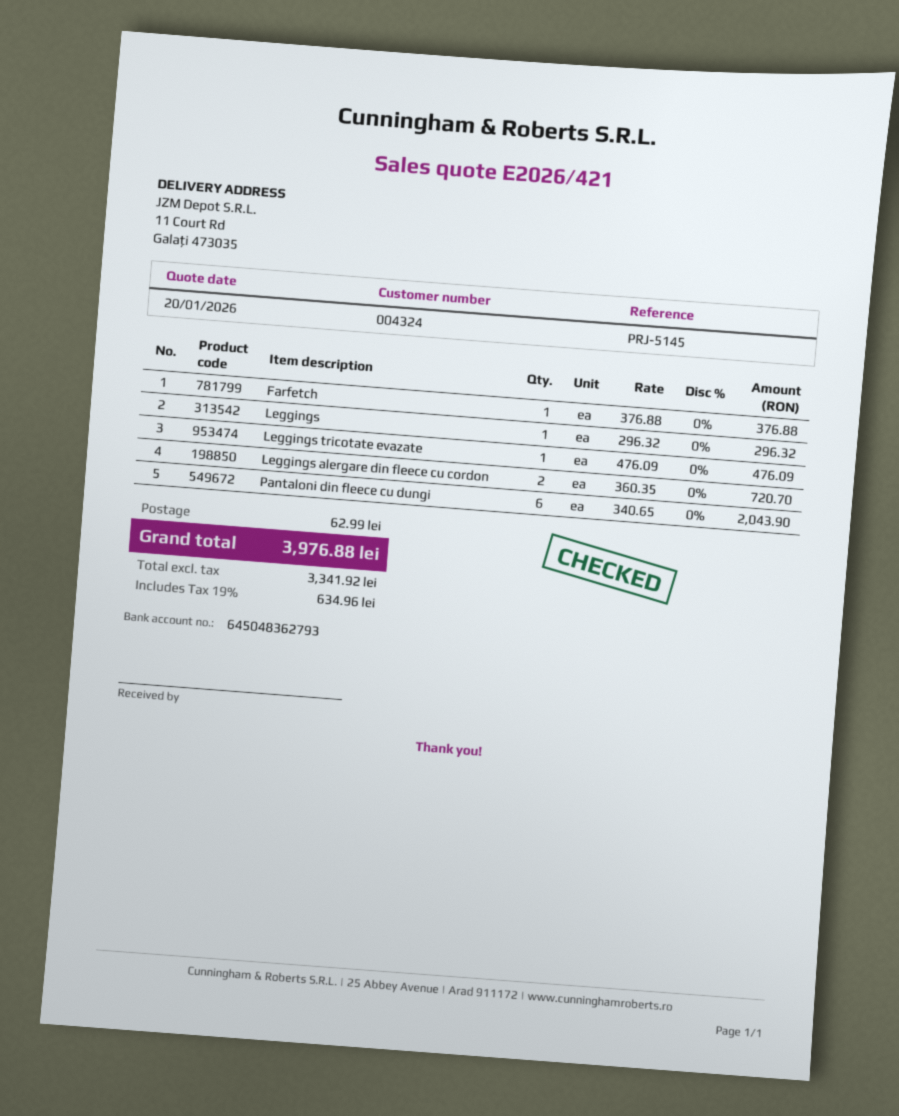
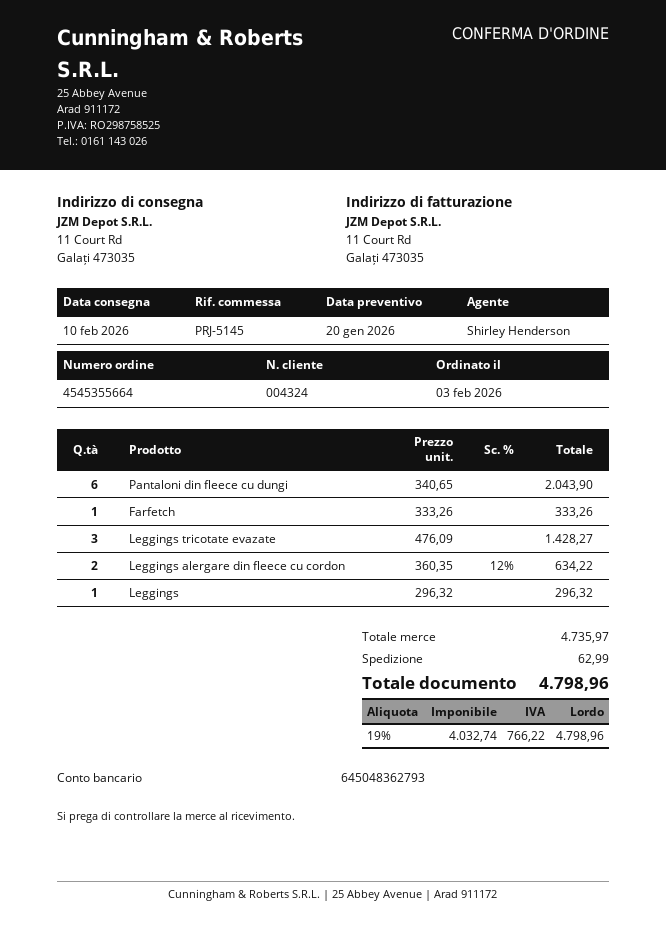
Farfetch: 1 x 376.88 = 376.88 -> 1 x 333.26 = 333.26
Leggings tricotate evazate: 1 x 476.09 = 476.09 -> 3 x 476.09 = 1428.27
Leggings alergare din fleece cu cordon: 2 x 360.35 = 720.70 -> 2 x 360.35 - 12% = 634.22
net: 3341.92 -> 4032.74
tax: 19% = 634.96 -> 19% = 766.22
total: 3976.88 -> 4798.96

